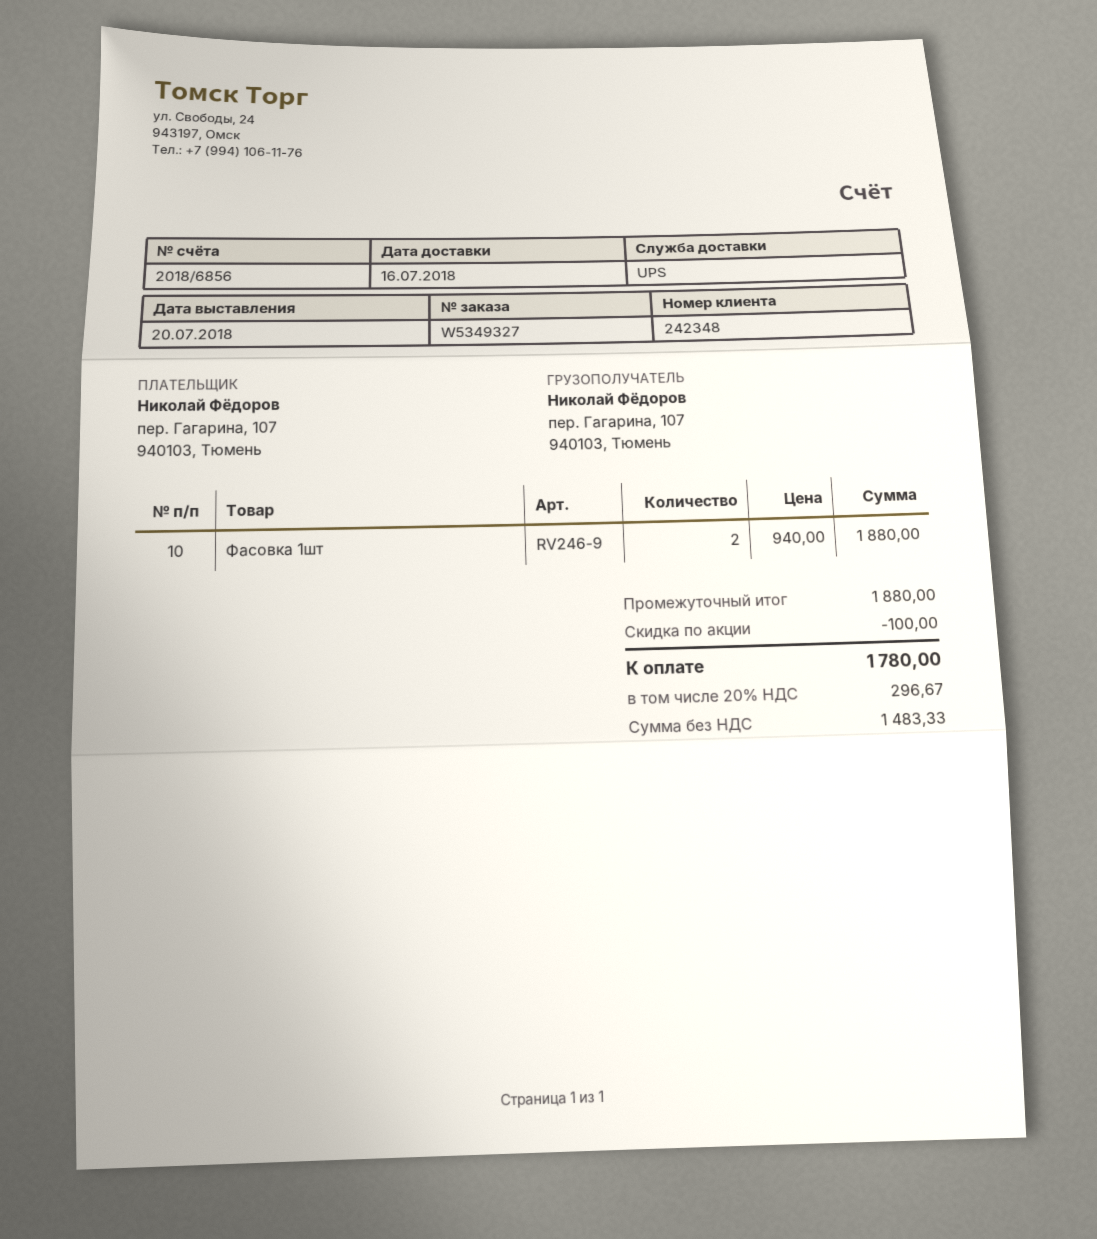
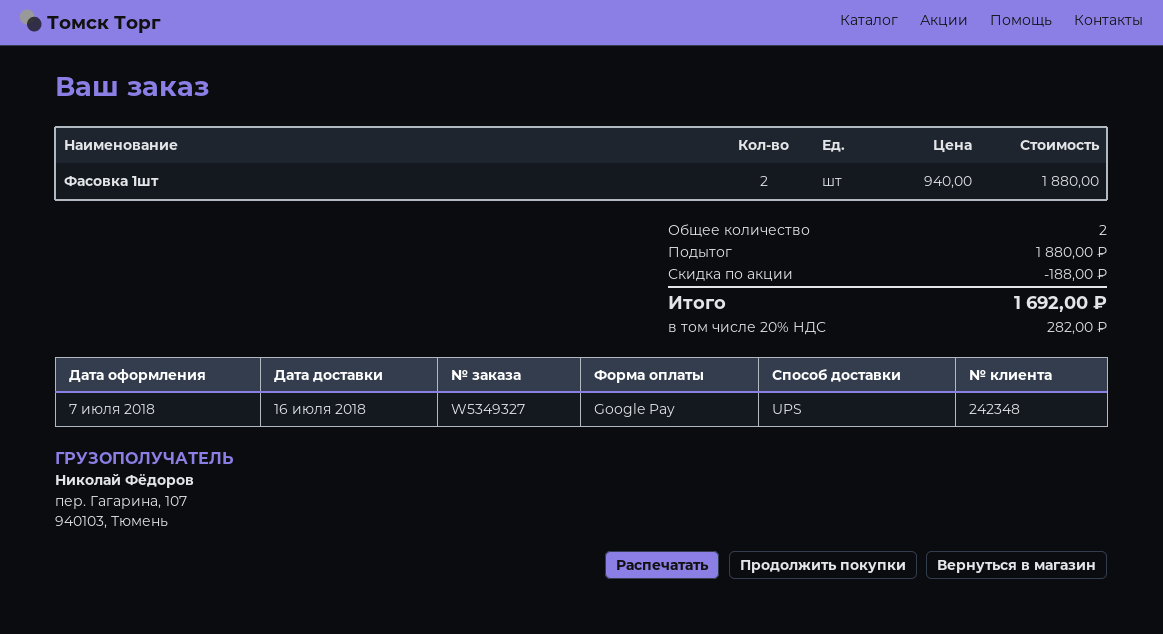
discount: 100.00 -> 188.00
tax: 20% = 296.67 -> 20% = 282.00
total: 1780.00 -> 1692.00

